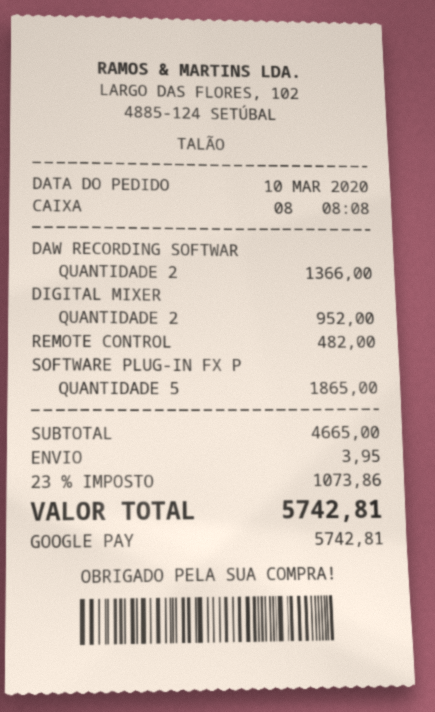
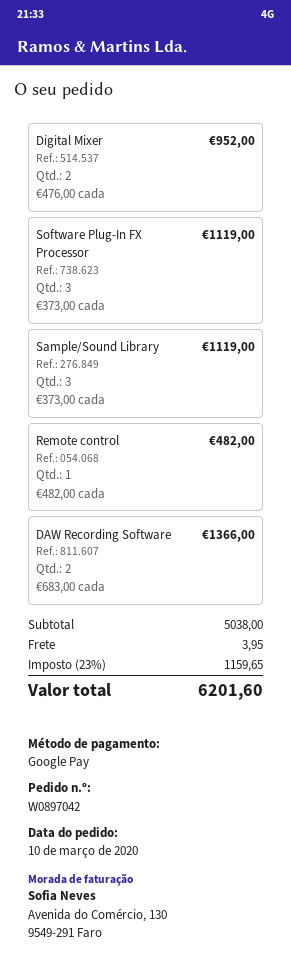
SOFTWARE PLUG-IN FX P: 5 for 1865.00 -> 3 for 1119.00
Sample/Sound Library: none -> 3 for 1119.00
subtotal: 4665.00 -> 5038.00
tax: 23% = 1073.86 -> 23% = 1159.65
total: 5742.81 -> 6201.60

